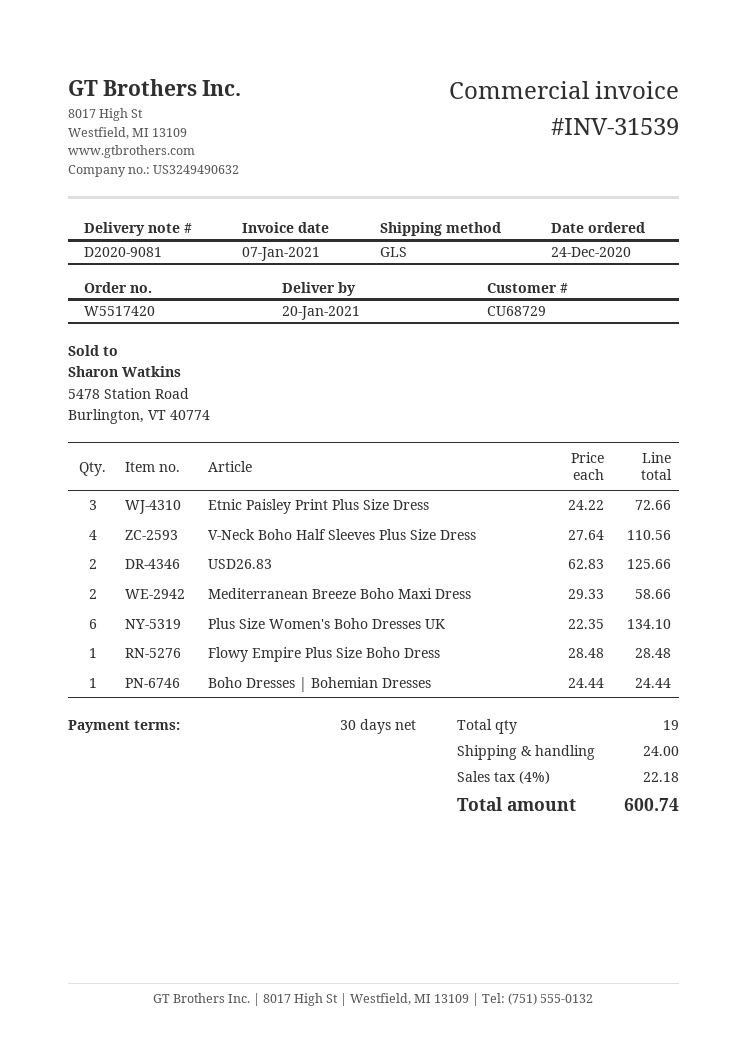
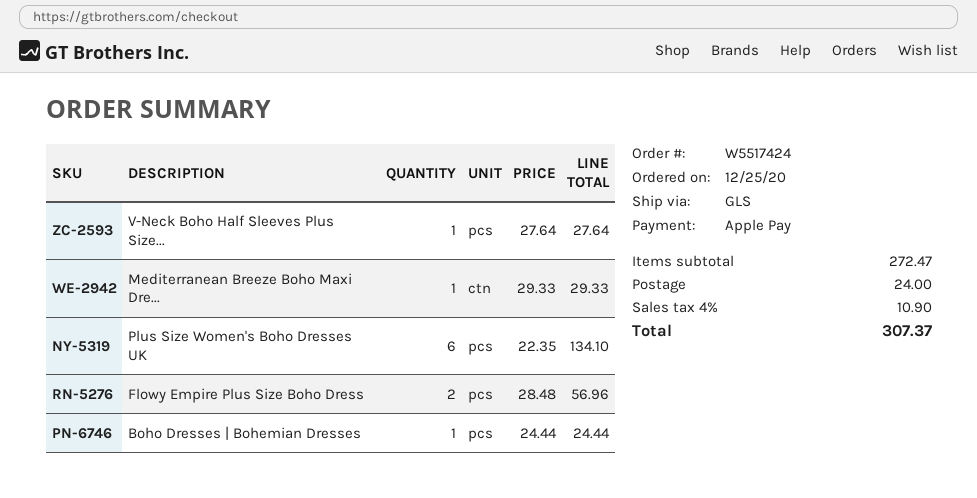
order number: W5517420 -> W5517424
order date: 2020-12-24 -> 2020-12-25
Etnic Paisley Print Plus Size Dress: 3 x 24.22 = 72.66 -> none
V-Neck Boho Half Sleeves Plus Size Dress: 4 x 27.64 = 110.56 -> 1 x 27.64 = 27.64
USD26.83: 2 x 62.83 = 125.66 -> none
Mediterranean Breeze Boho Maxi Dress: 2 x 29.33 = 58.66 -> 1 x 29.33 = 29.33
Flowy Empire Plus Size Boho Dress: 1 x 28.48 = 28.48 -> 2 x 28.48 = 56.96
tax: 4% = 22.18 -> 4% = 10.90
total: 600.74 -> 307.37

